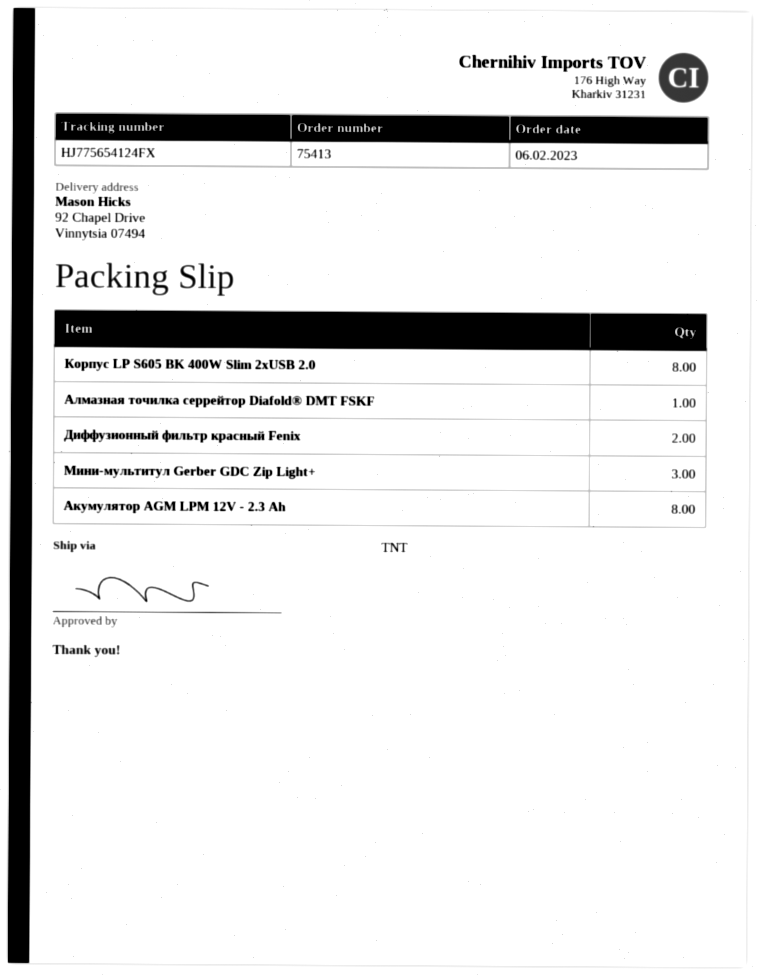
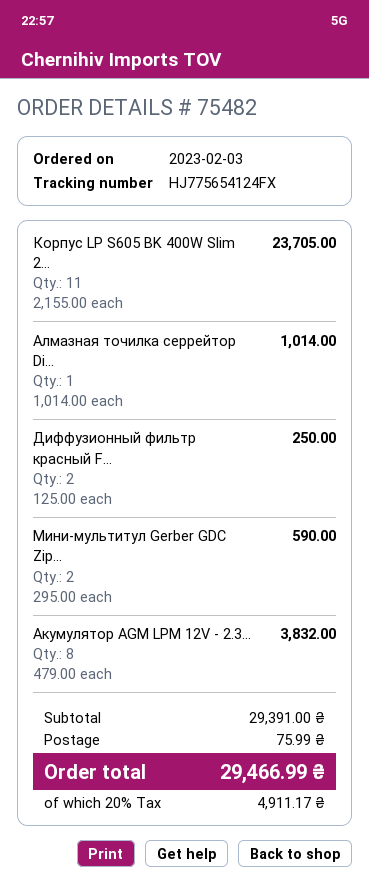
order number: 75413 -> 75482
order date: 2023-02-06 -> 2023-02-03
Корпус LP S605 BK 400W Slim 2xUSB 2.0: 8 -> 11
Мини-мультитул Gerber GDC Zip Light+: 3 -> 2

